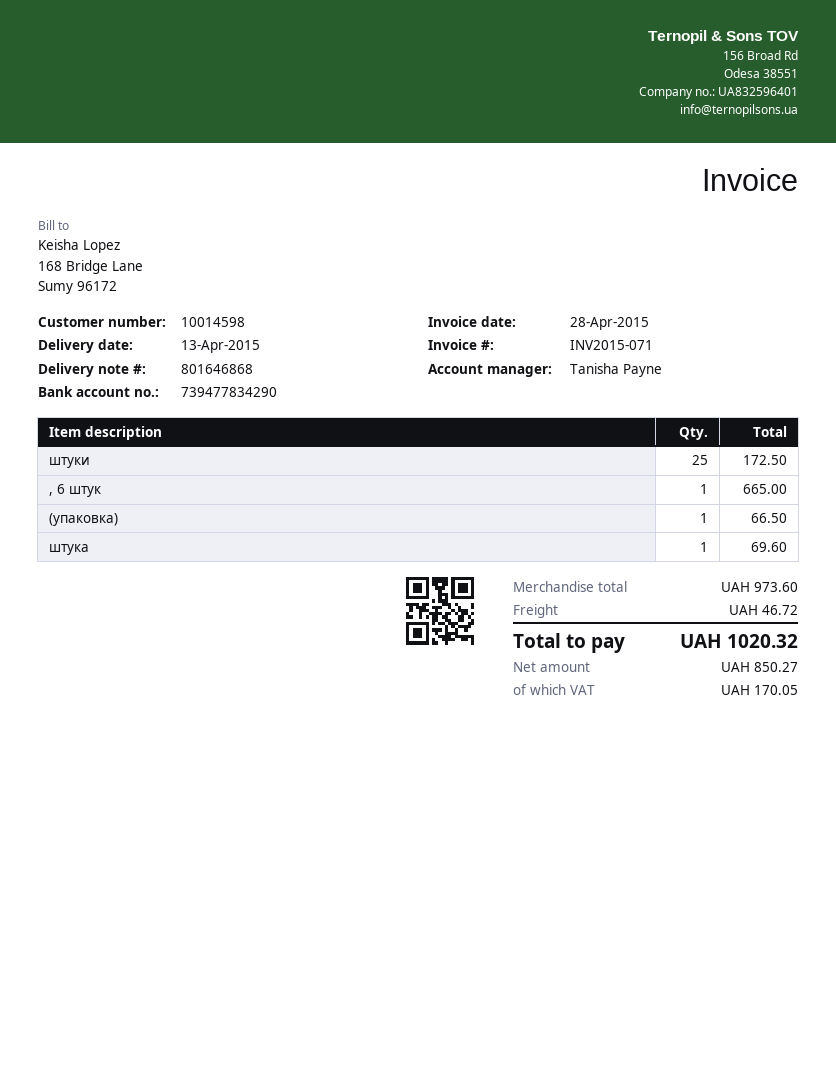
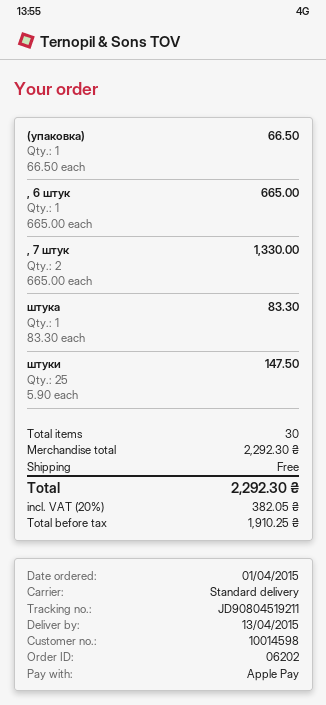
штуки: 25 for 172.50 -> 25 for 147.50
штука: 1 for 69.60 -> 1 for 83.30
, 7 штук: none -> 2 for 1330.00
subtotal: 973.60 -> 2292.30
shipping: 46.72 -> 0.00
net: 850.27 -> 1910.25
tax: 170.05 -> 382.05
total: 1020.32 -> 2292.30

